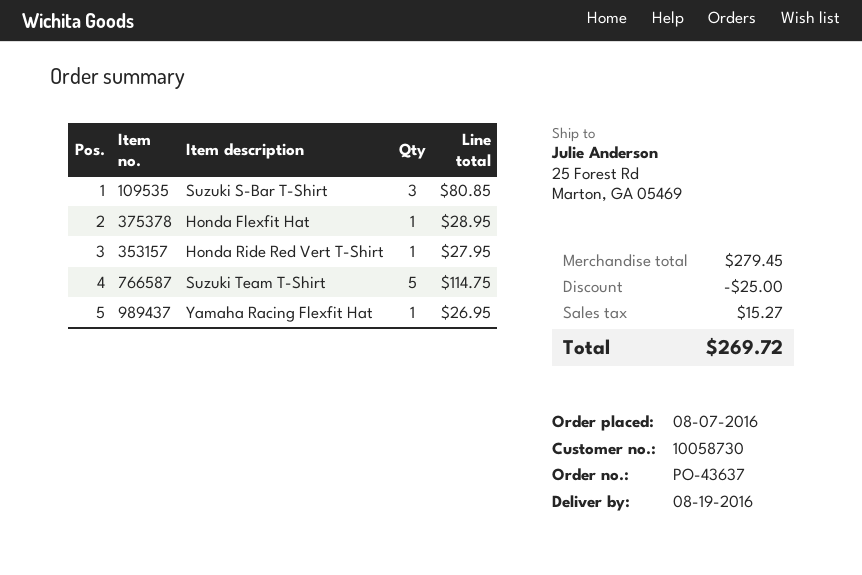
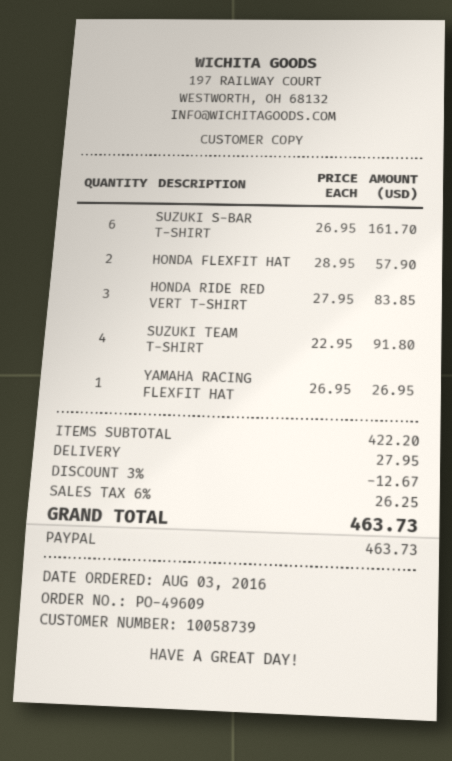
order number: PO-43637 -> PO-49609
order date: 2016-08-07 -> 2016-08-03
customer number: 10058730 -> 10058739
Suzuki S-Bar T-Shirt: 3 for 80.85 -> 6 for 161.70
Honda Flexfit Hat: 1 for 28.95 -> 2 for 57.90
Honda Ride Red Vert T-Shirt: 1 for 27.95 -> 3 for 83.85
Suzuki Team T-Shirt: 5 for 114.75 -> 4 for 91.80
subtotal: 279.45 -> 422.20
discount: 25.00 -> 12.67
shipping: none -> 27.95
tax: 15.27 -> 26.25
total: 269.72 -> 463.73

